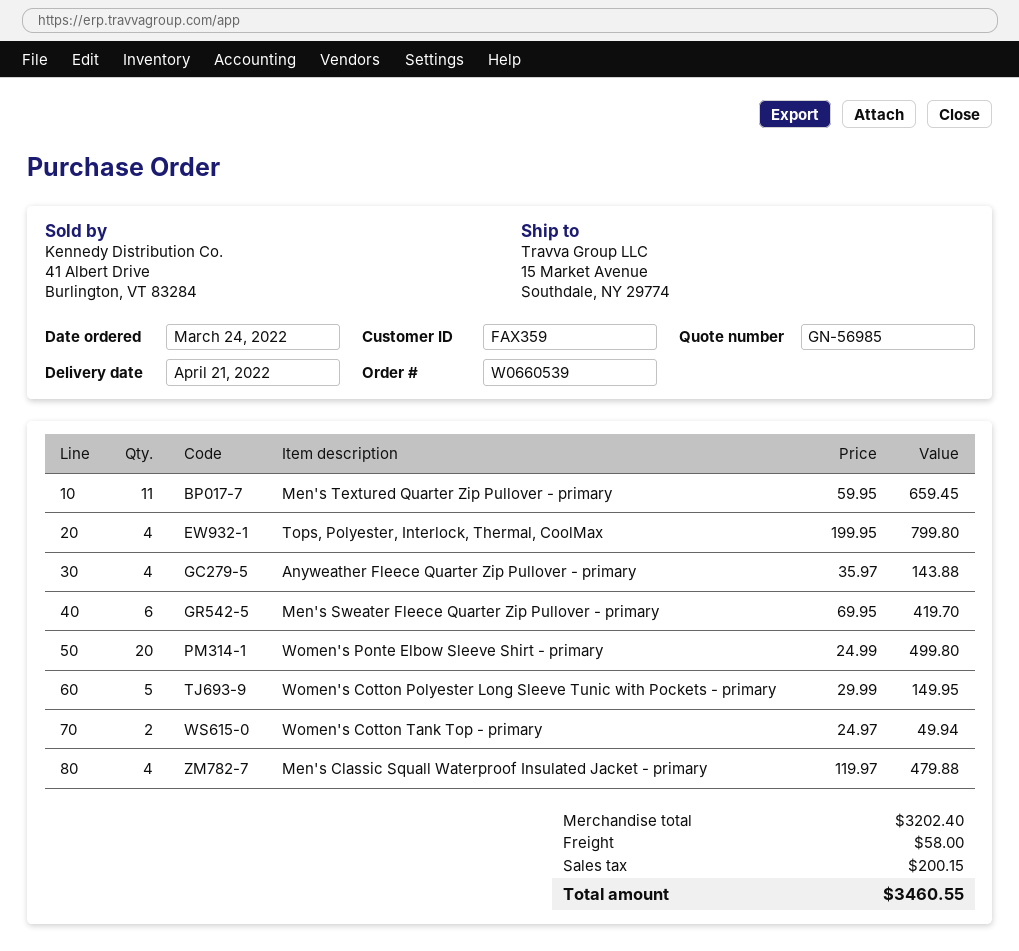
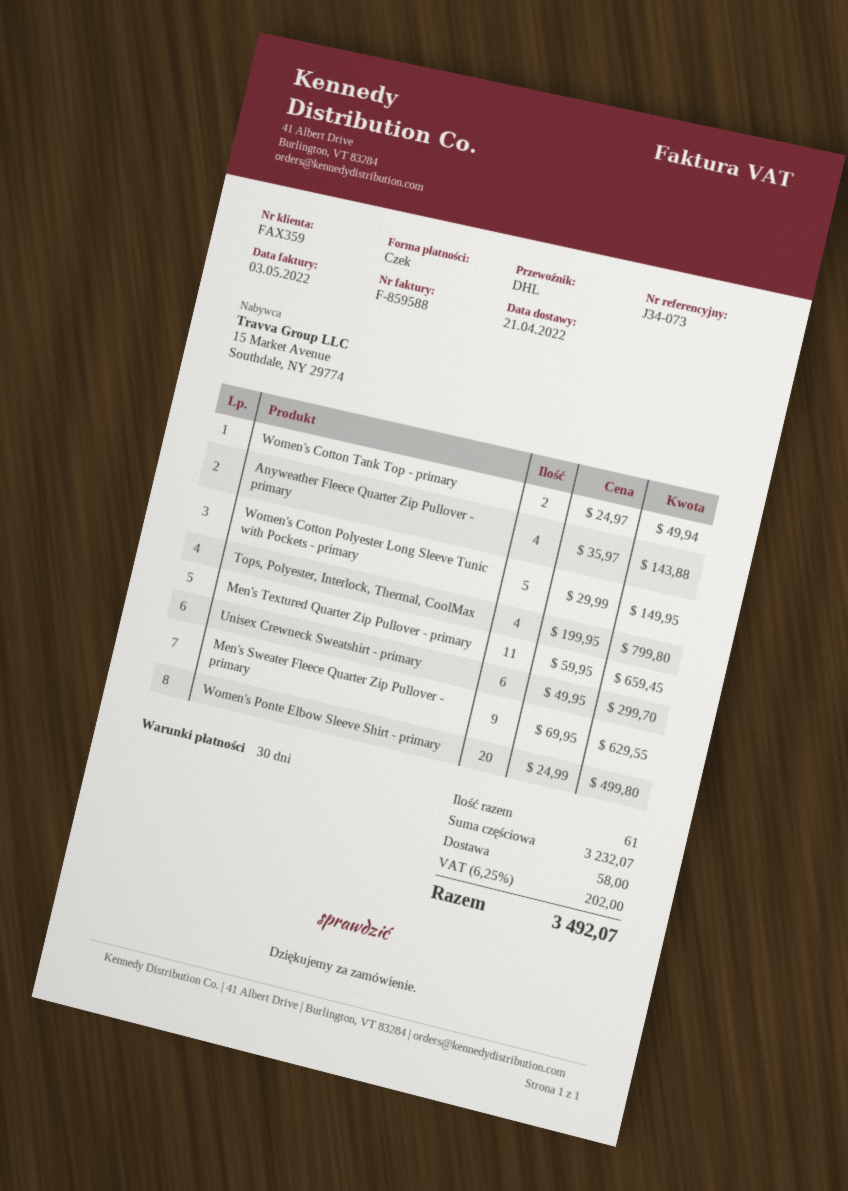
Men's Sweater Fleece Quarter Zip Pullover - primary: 6 x 69.95 = 419.70 -> 9 x 69.95 = 629.55
Men's Classic Squall Waterproof Insulated Jacket - primary: 4 x 119.97 = 479.88 -> none
Unisex Crewneck Sweatshirt - primary: none -> 6 x 49.95 = 299.70
subtotal: 3202.40 -> 3232.07
tax: 200.15 -> 202.00
total: 3460.55 -> 3492.07

